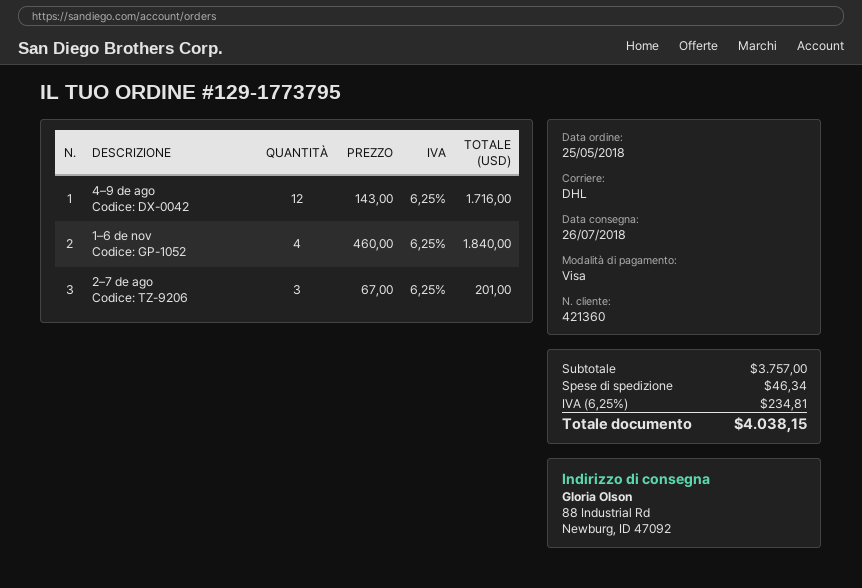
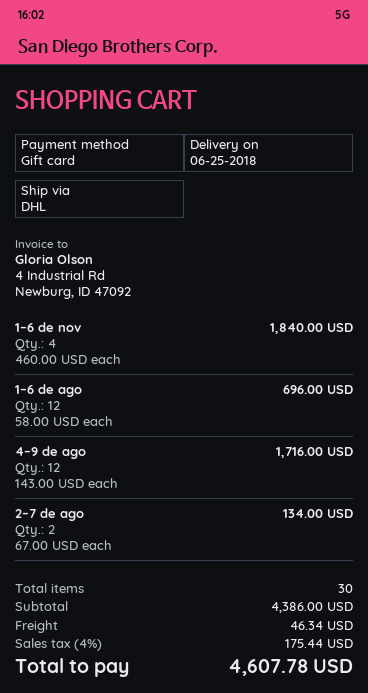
delivery date: 2018-07-26 -> 2018-06-25
payment method: Visa -> gift card
2–7 de ago: 3 x 67.00 = 201.00 -> 2 x 67.00 = 134.00
1–6 de ago: none -> 12 x 58.00 = 696.00
subtotal: 3757.00 -> 4386.00
tax: 6.25% = 234.81 -> 4% = 175.44
total: 4038.15 -> 4607.78

